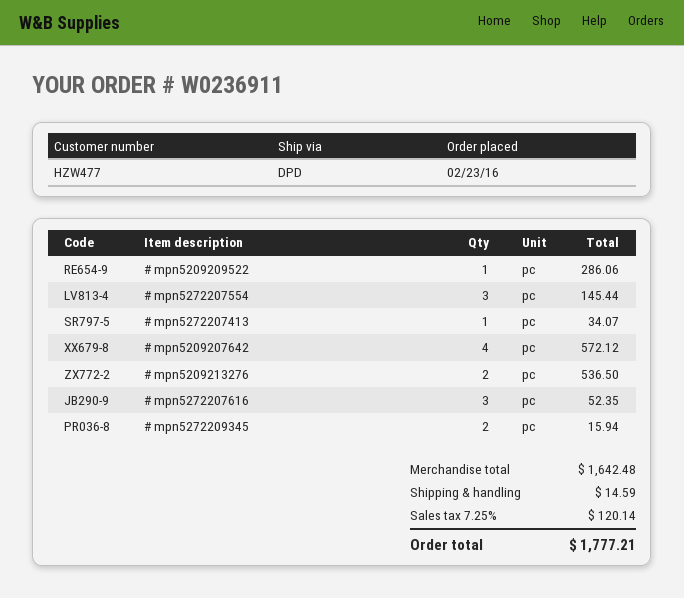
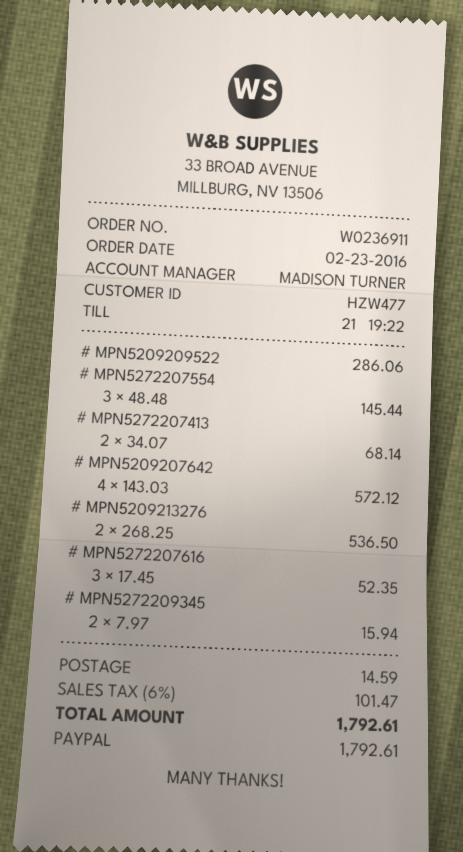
# mpn5272207413: 1 for 34.07 -> 2 for 68.14
tax: 7.25% = 120.14 -> 6% = 101.47
total: 1777.21 -> 1792.61

